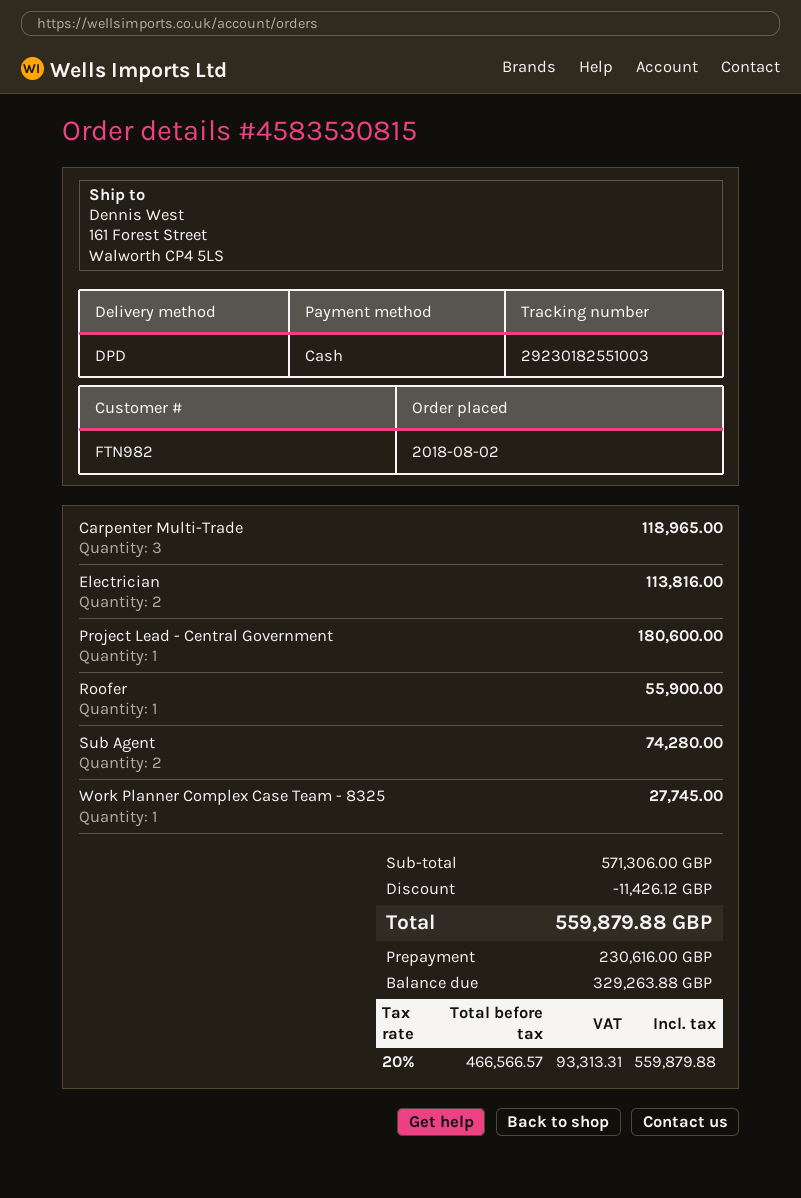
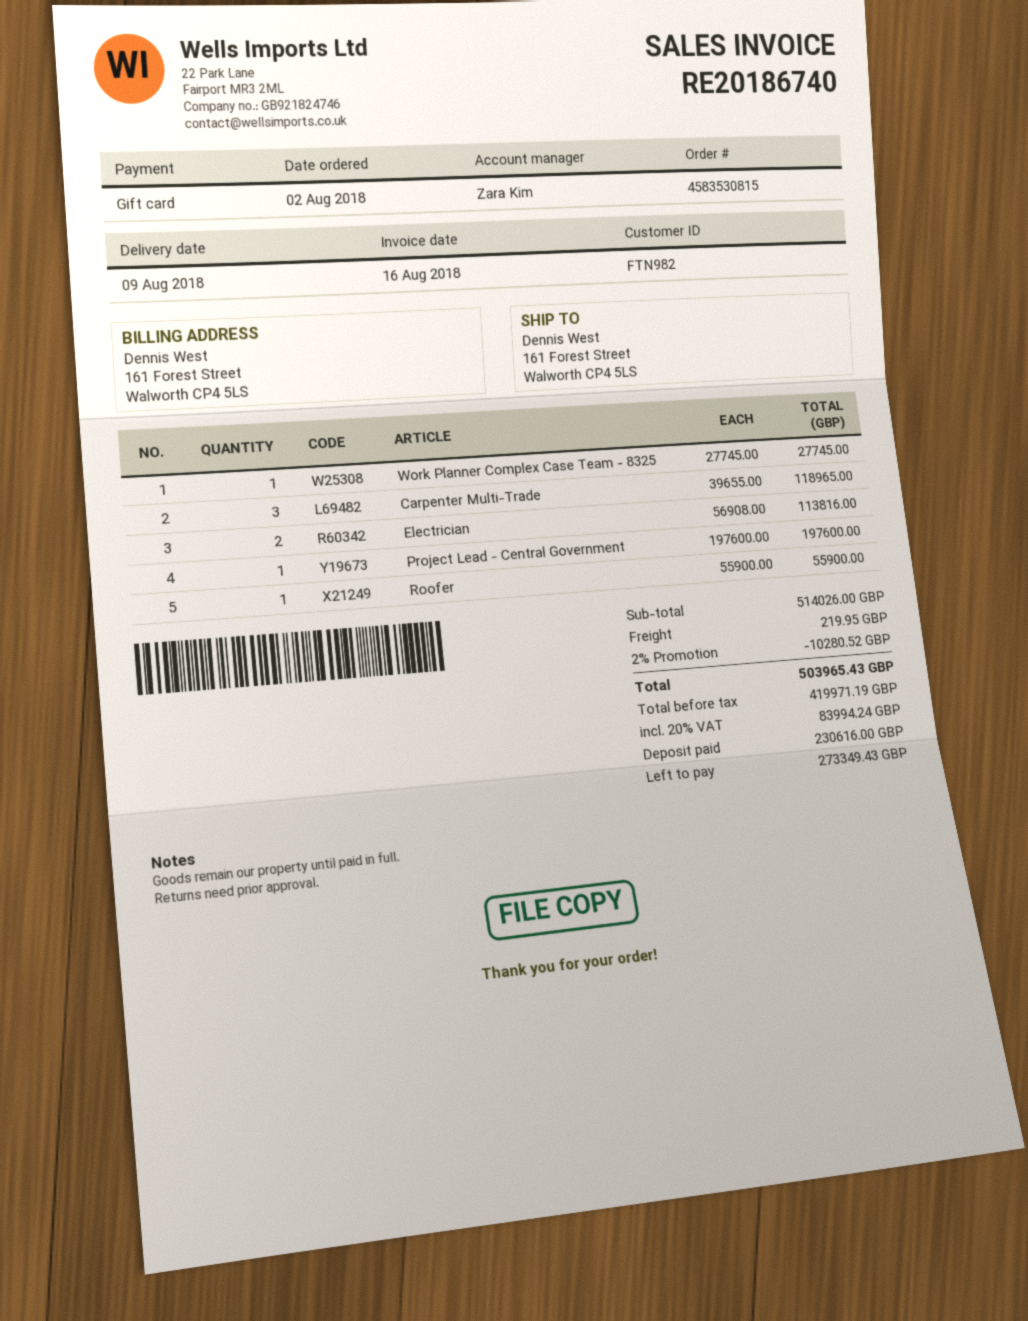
payment method: cash -> gift card
Project Lead - Central Government: 1 for 180600.00 -> 1 for 197600.00
Sub Agent: 2 for 74280.00 -> none
subtotal: 571306.00 -> 514026.00
discount: 11426.12 -> 10280.52
shipping: none -> 219.95
net: 466566.57 -> 419971.19
tax: 20% = 93313.31 -> 20% = 83994.24
total: 559879.88 -> 503965.43
balance: 329263.88 -> 273349.43

